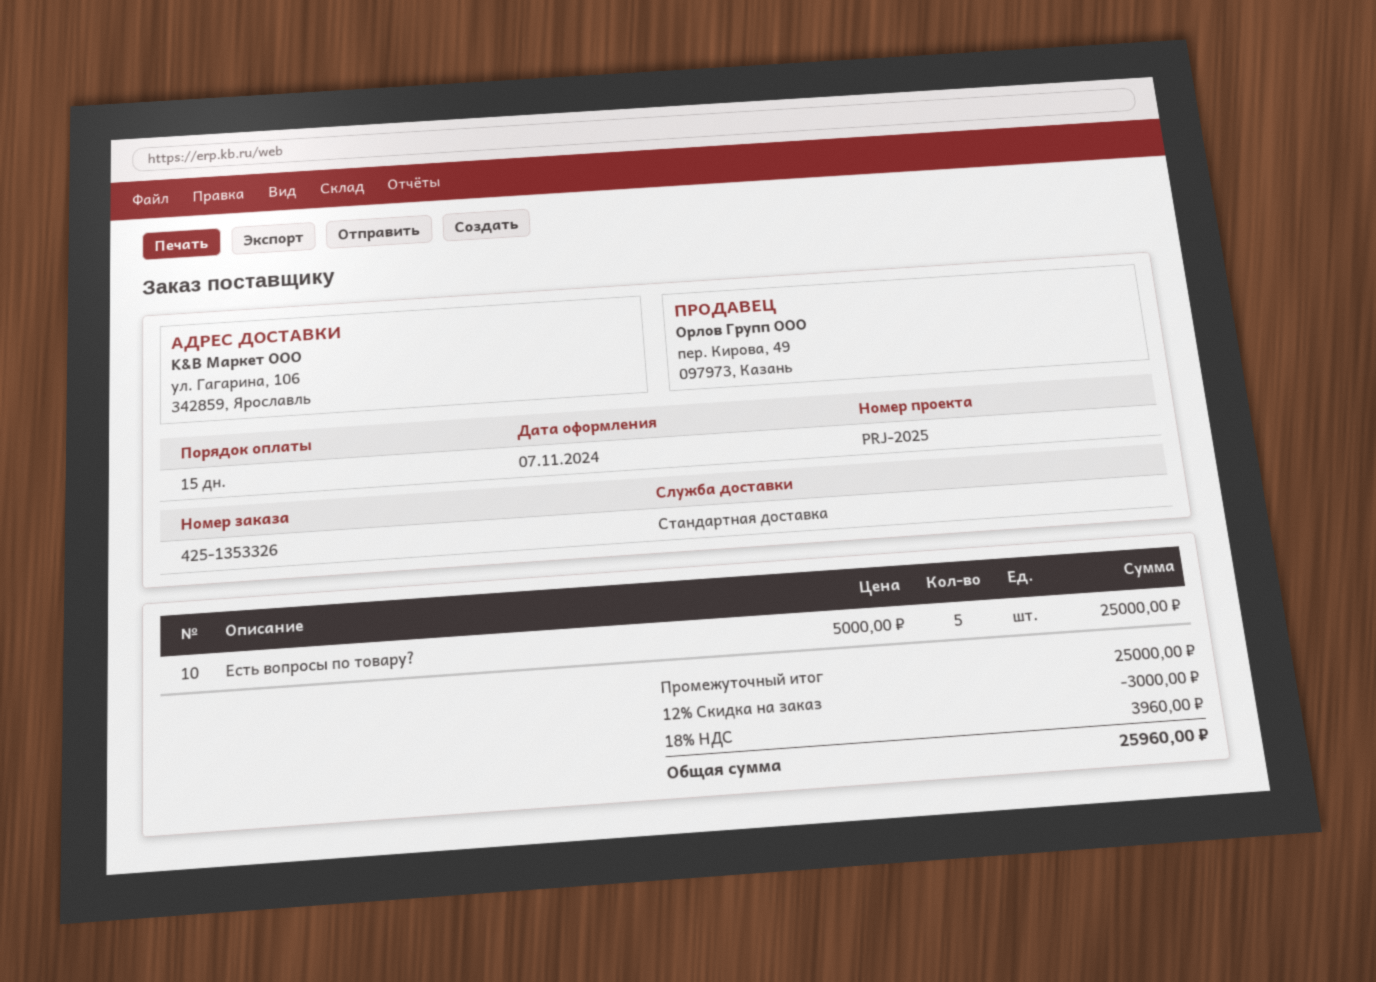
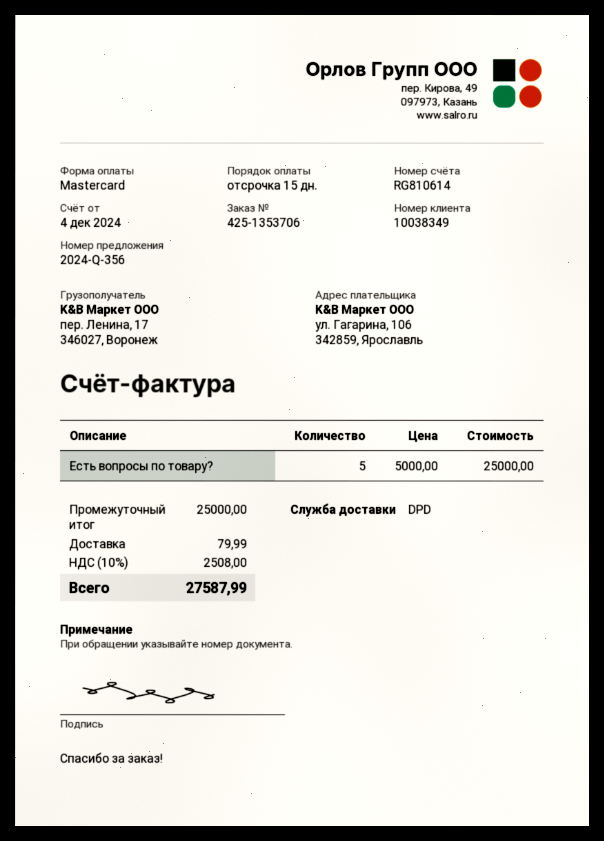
order number: 425-1353326 -> 425-1353706
shipping method: standard -> DPD
ship to: ул. Гагарина, 106, 342859, Ярославль -> пер. Ленина, 17, 346027, Воронеж
discount: 12% = 3000.00 -> none
shipping: none -> 79.99
tax: 18% = 3960.00 -> 10% = 2508.00
total: 25960.00 -> 27587.99

